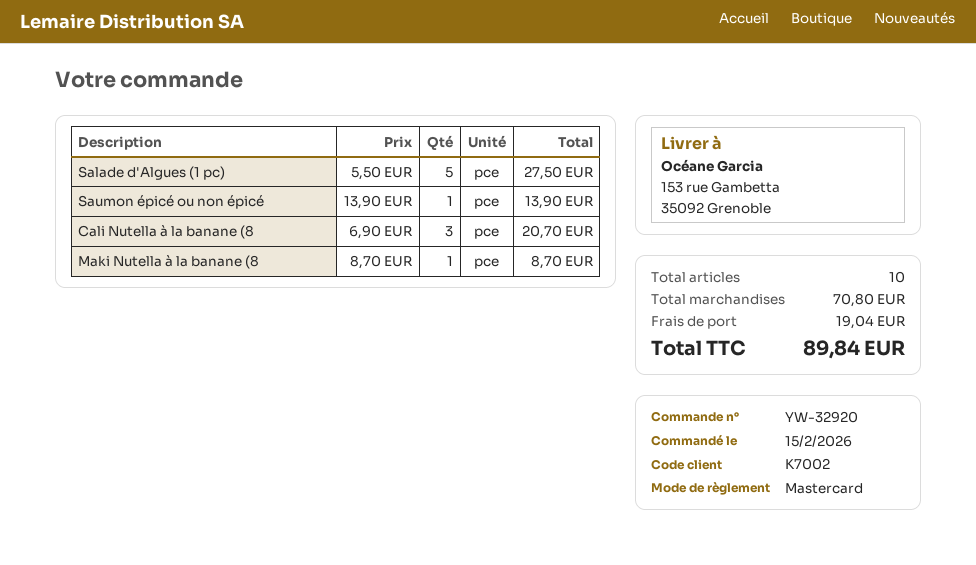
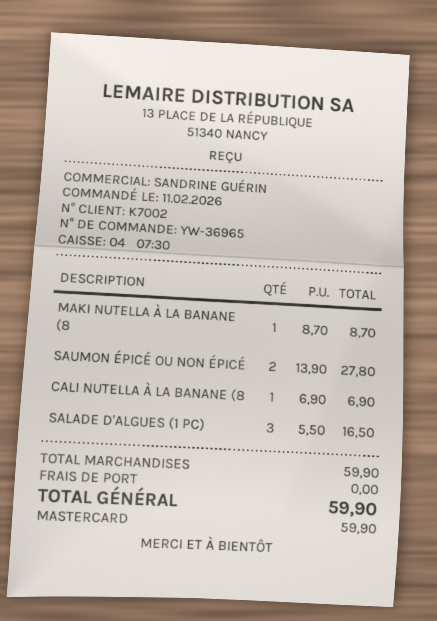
order number: YW-32920 -> YW-36965
order date: 2026-02-15 -> 2026-02-11
Salade d'Algues (1 pc): 5 x 5.50 = 27.50 -> 3 x 5.50 = 16.50
Saumon épicé ou non épicé: 1 x 13.90 = 13.90 -> 2 x 13.90 = 27.80
Cali Nutella à la banane (8: 3 x 6.90 = 20.70 -> 1 x 6.90 = 6.90
subtotal: 70.80 -> 59.90
shipping: 19.04 -> 0.00
total: 89.84 -> 59.90

